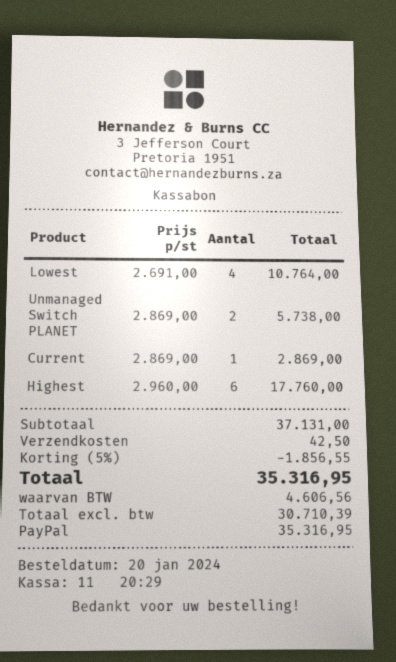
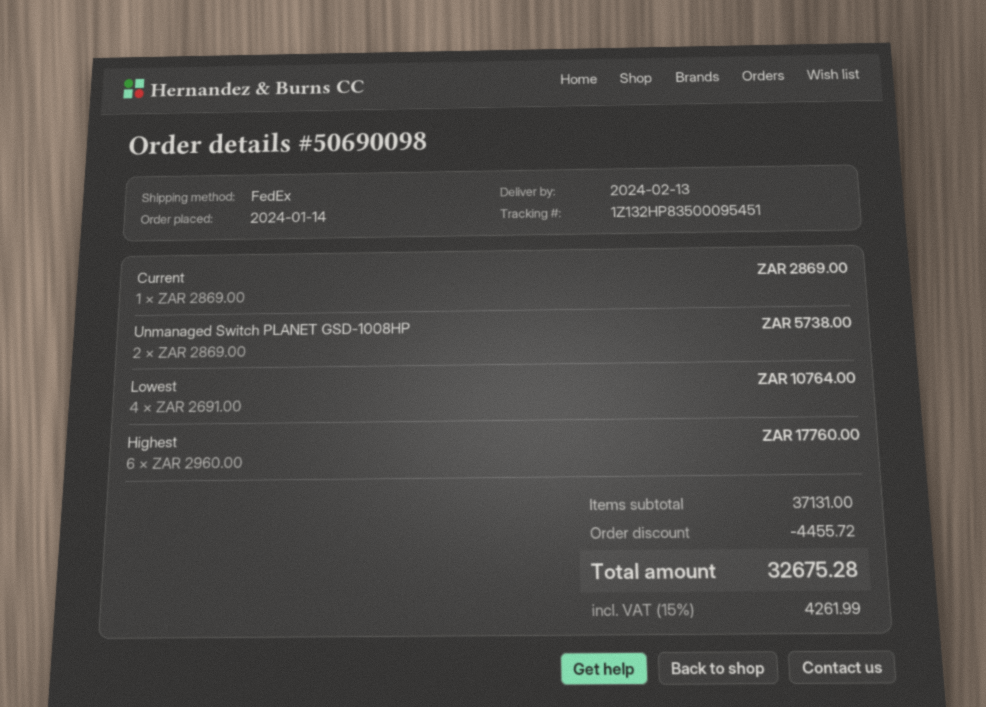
order date: 2024-01-20 -> 2024-01-14
discount: 1856.55 -> 4455.72
shipping: 42.50 -> none
tax: 4606.56 -> 4261.99
total: 35316.95 -> 32675.28

